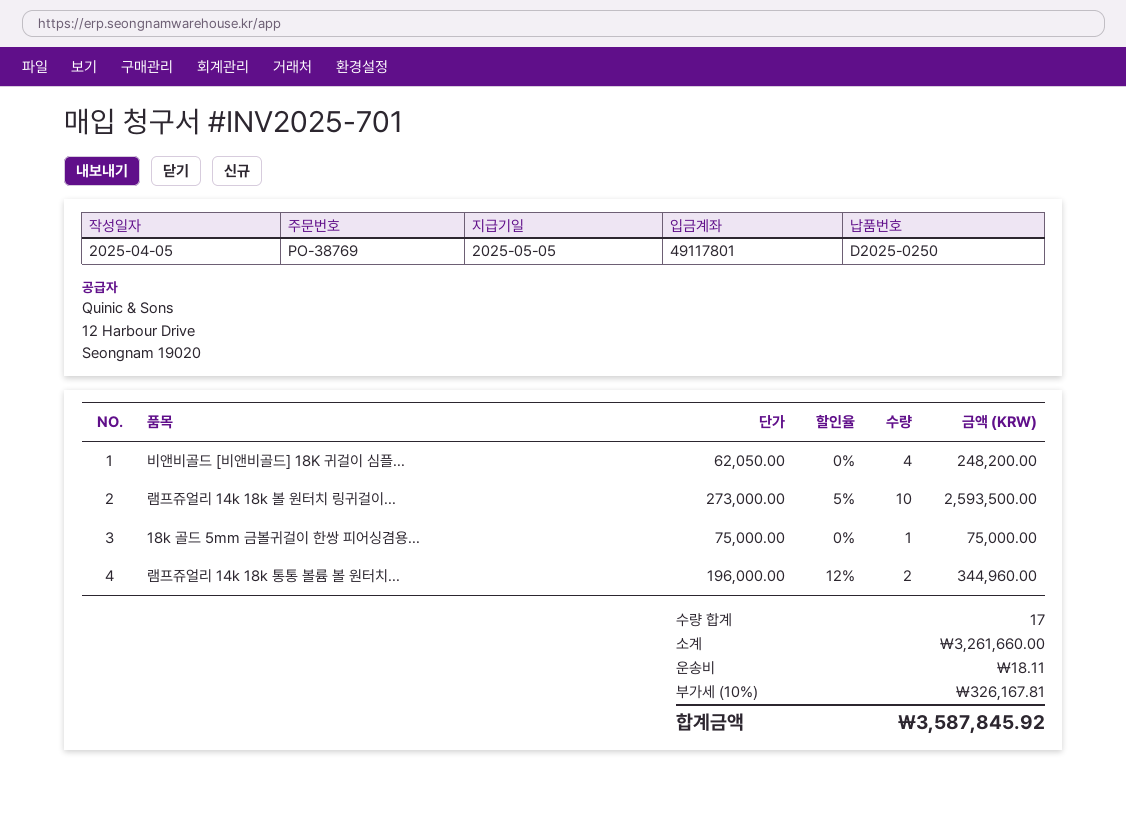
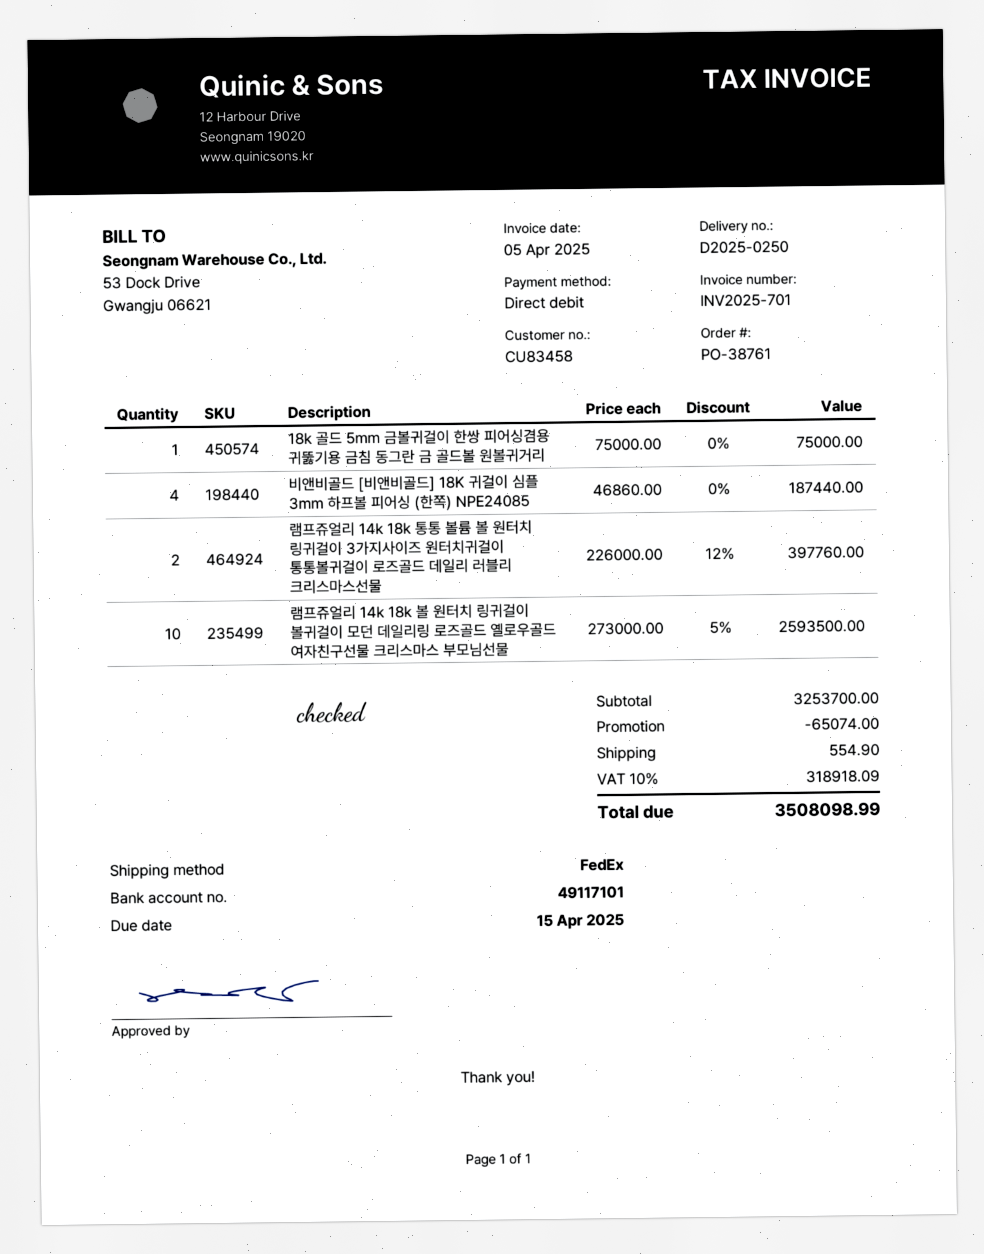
order number: PO-38769 -> PO-38761
due date: 2025-05-05 -> 2025-04-15
bank account: 49117801 -> 49117101
비앤비골드 [비앤비골드] 18K 귀걸이 심플...: 4 x 62050.00 = 248200.00 -> 4 x 46860.00 = 187440.00
램프쥬얼리 14k 18k 통통 볼륨 볼 원터치...: 2 x 196000.00 - 12% = 344960.00 -> 2 x 226000.00 - 12% = 397760.00
subtotal: 3261660.00 -> 3253700.00
discount: none -> 65074.00
shipping: 18.11 -> 554.90
tax: 10% = 326167.81 -> 10% = 318918.09
total: 3587845.92 -> 3508098.99

